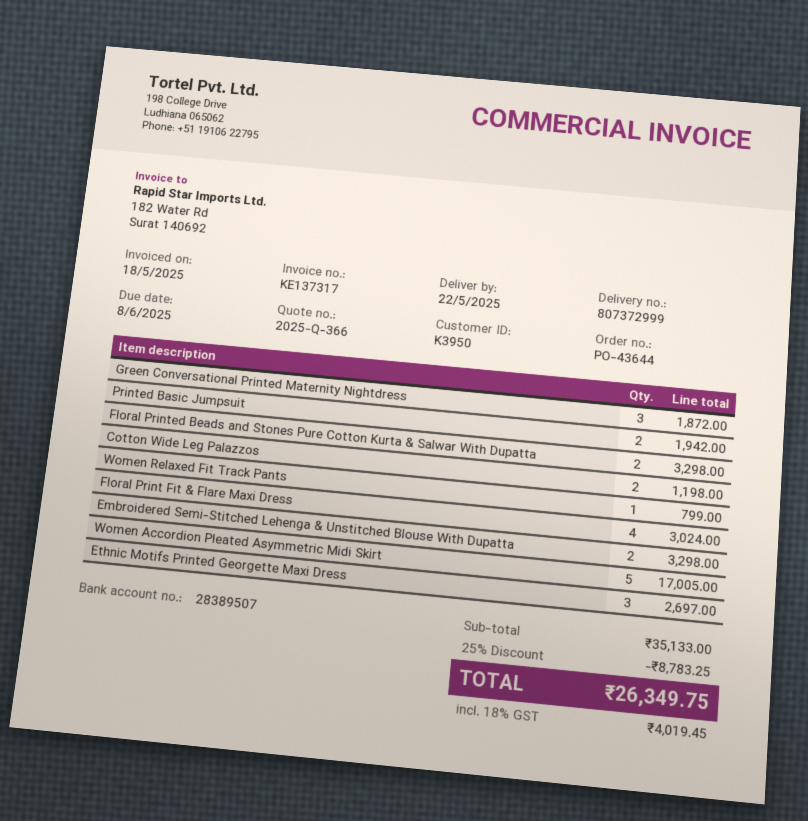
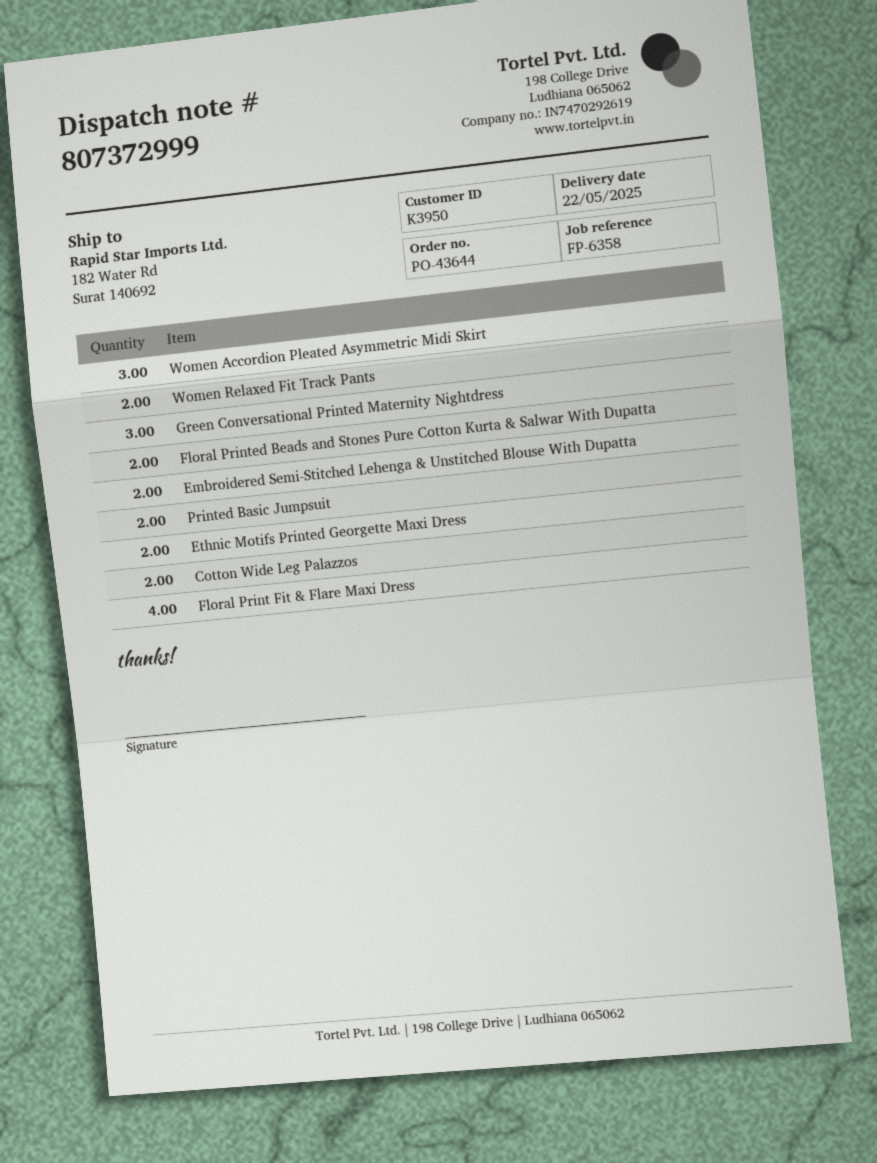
Women Relaxed Fit Track Pants: 1 -> 2
Women Accordion Pleated Asymmetric Midi Skirt: 5 -> 3
Ethnic Motifs Printed Georgette Maxi Dress: 3 -> 2

